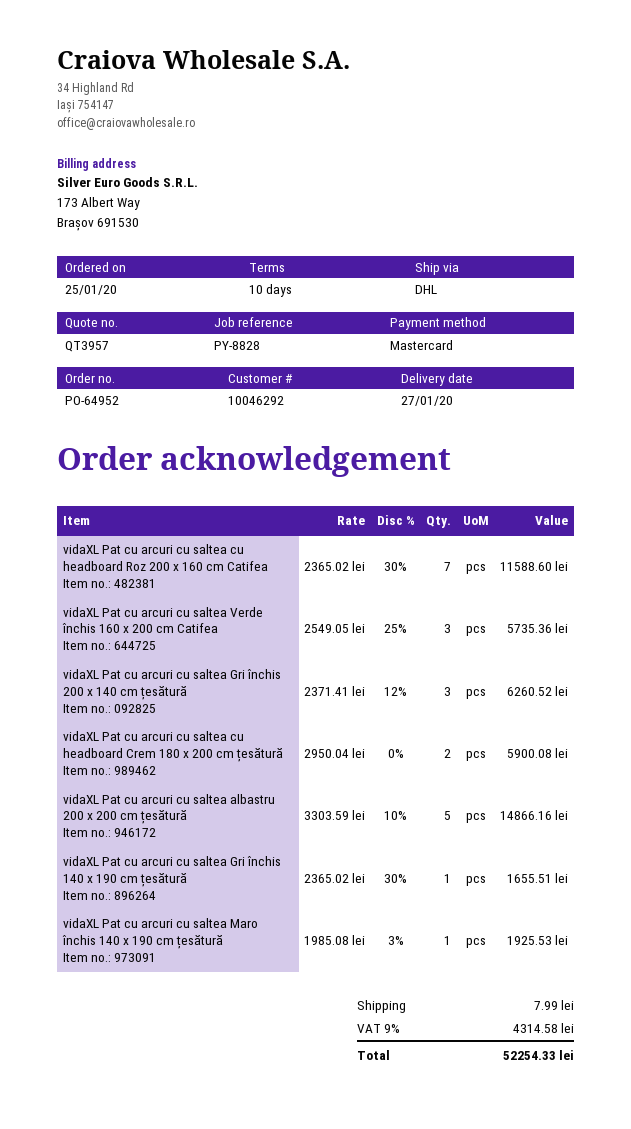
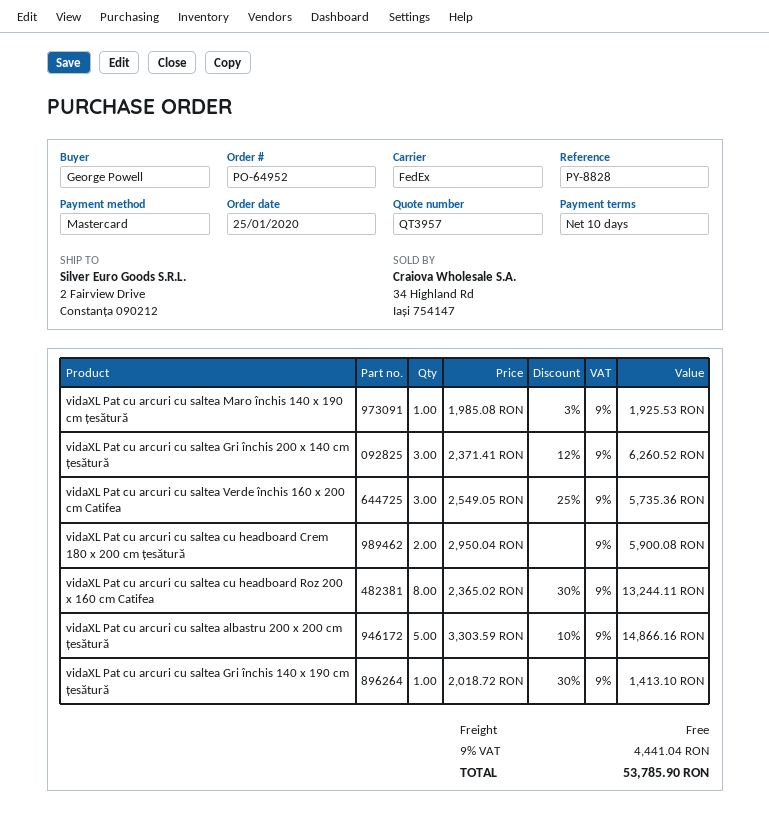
shipping method: DHL -> FedEx
vidaXL Pat cu arcuri cu saltea cu headboard Roz 200 x 160 cm Catifea: 7 x 2365.02 - 30% = 11588.60 -> 8 x 2365.02 - 30% = 13244.11
vidaXL Pat cu arcuri cu saltea Gri închis 140 x 190 cm țesătură: 1 x 2365.02 - 30% = 1655.51 -> 1 x 2018.72 - 30% = 1413.10
shipping: 7.99 -> 0.00
tax: 9% = 4314.58 -> 9% = 4441.04
total: 52254.33 -> 53785.90

